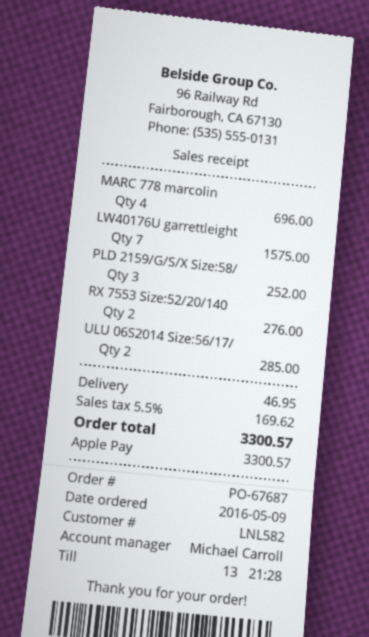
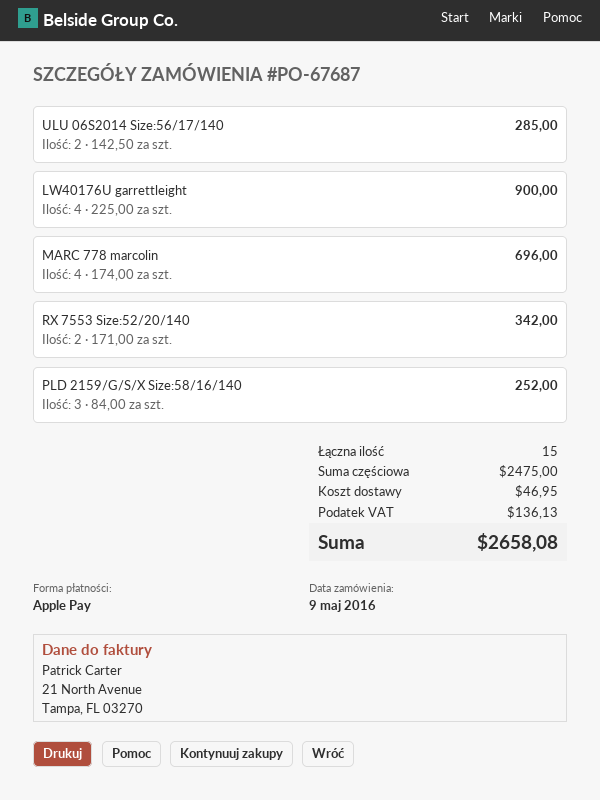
LW40176U garrettleight: 7 for 1575.00 -> 4 for 900.00
RX 7553 Size:52/20/140: 2 for 276.00 -> 2 for 342.00
tax: 169.62 -> 136.13
total: 3300.57 -> 2658.08

